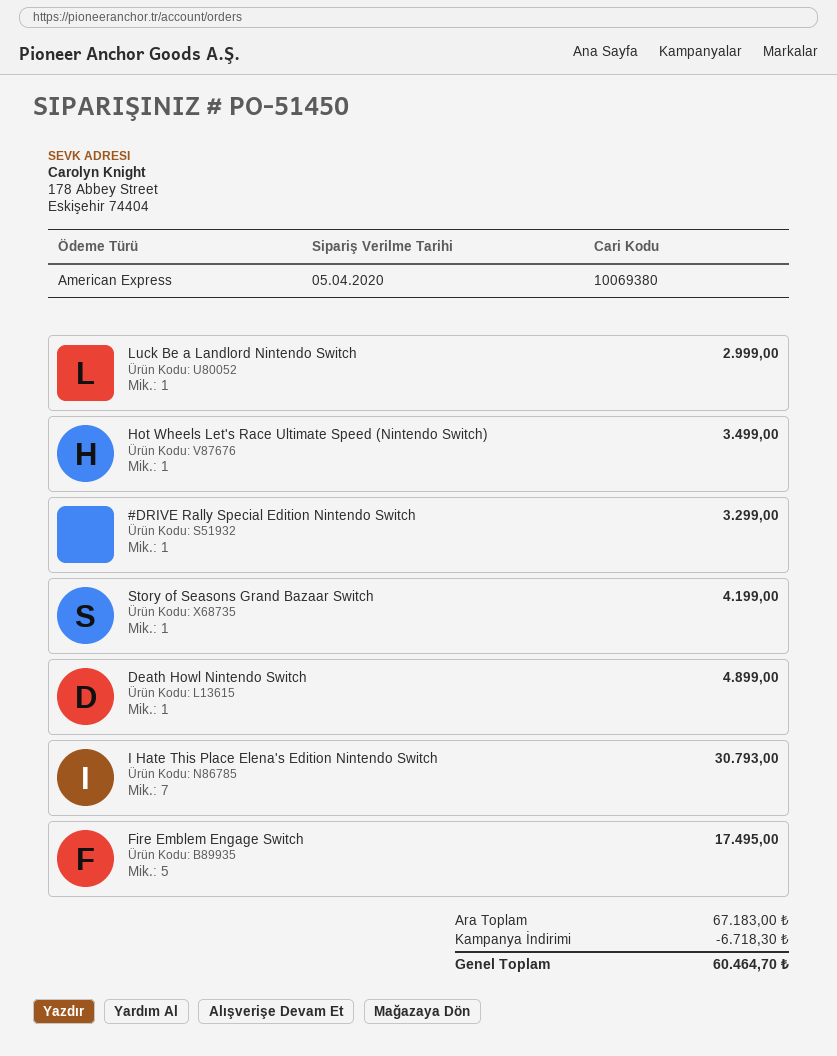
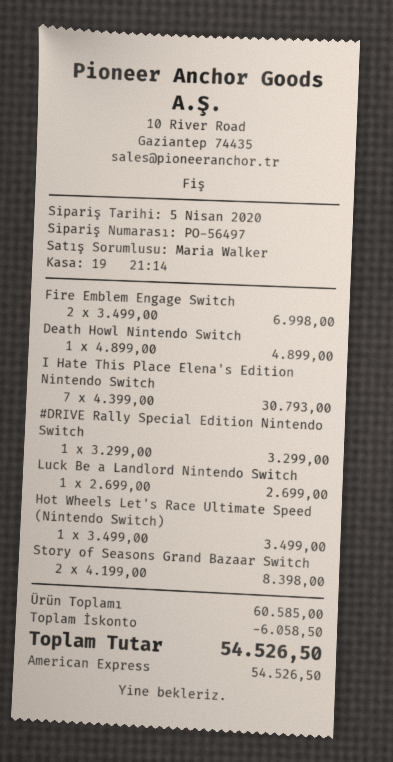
order number: PO-51450 -> PO-56497
Luck Be a Landlord Nintendo Switch: 1 for 2999.00 -> 1 for 2699.00
Story of Seasons Grand Bazaar Switch: 1 for 4199.00 -> 2 for 8398.00
Fire Emblem Engage Switch: 5 for 17495.00 -> 2 for 6998.00
subtotal: 67183.00 -> 60585.00
discount: 6718.30 -> 6058.50
total: 60464.70 -> 54526.50

